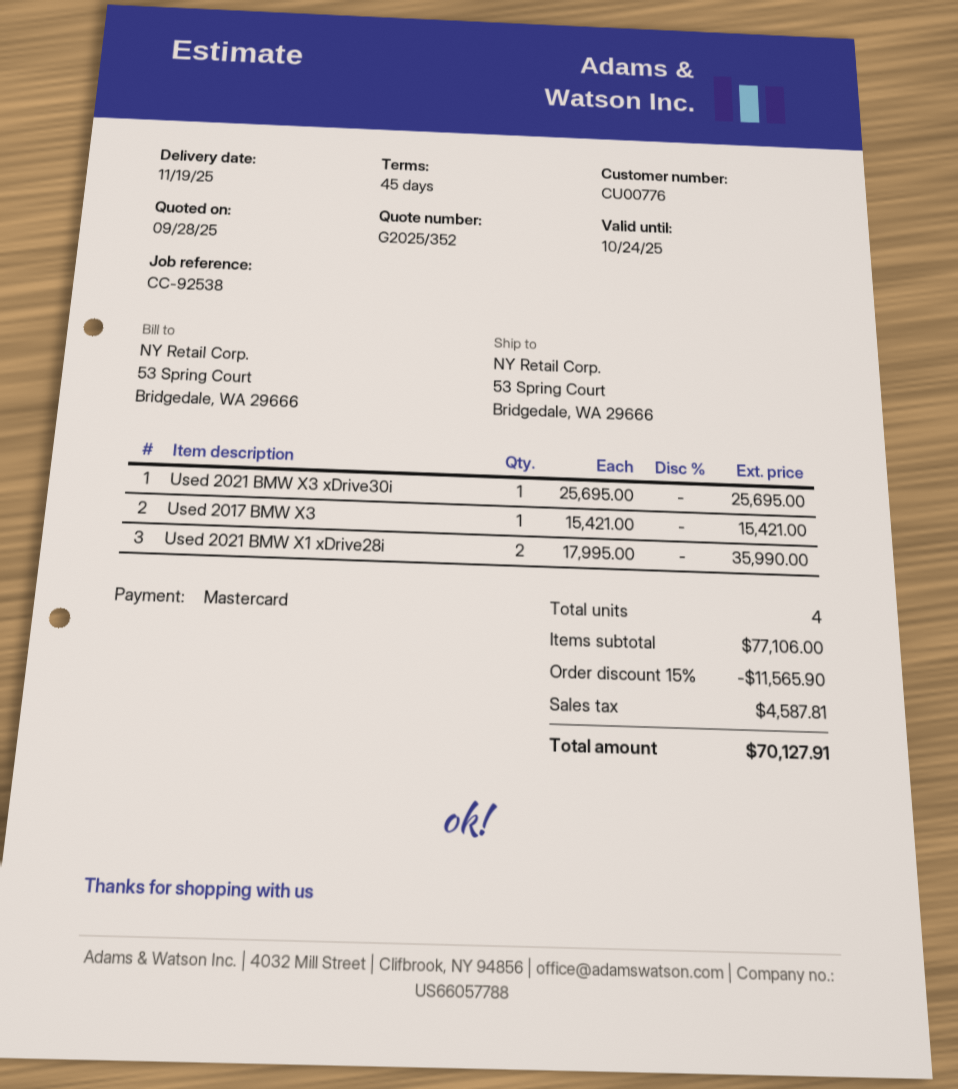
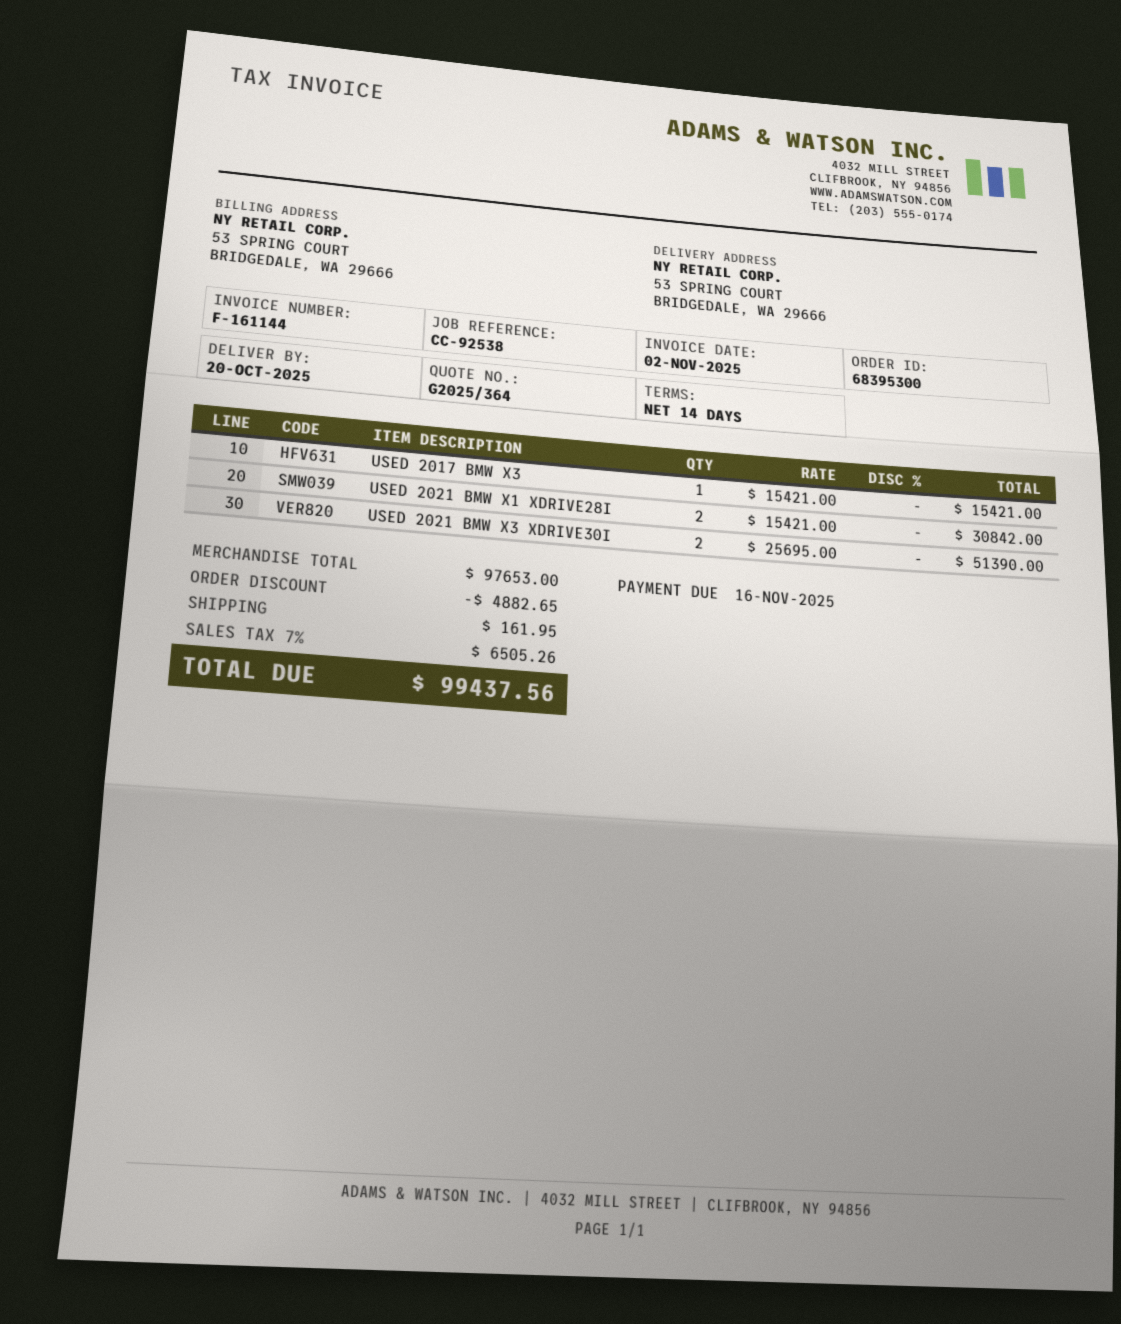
quote number: G2025/352 -> G2025/364
delivery date: 2025-11-19 -> 2025-10-20
payment terms: 45 days -> 14 days
Used 2021 BMW X3 xDrive30i: 1 x 25695.00 = 25695.00 -> 2 x 25695.00 = 51390.00
Used 2021 BMW X1 xDrive28i: 2 x 17995.00 = 35990.00 -> 2 x 15421.00 = 30842.00
subtotal: 77106.00 -> 97653.00
discount: 11565.90 -> 4882.65
shipping: none -> 161.95
tax: 4587.81 -> 6505.26
total: 70127.91 -> 99437.56

